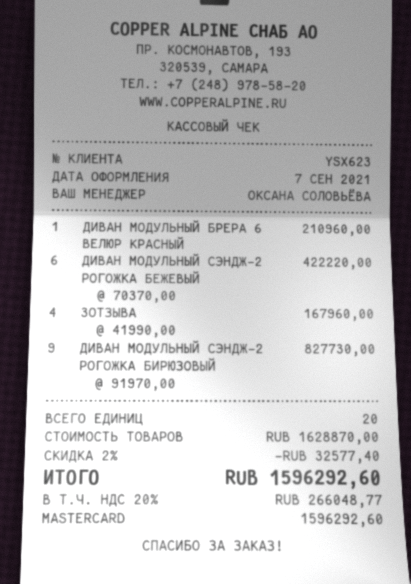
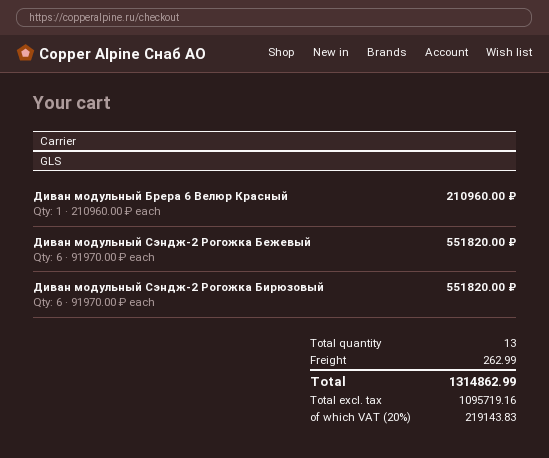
ДИВАН МОДУЛЬНЫЙ СЭНДЖ-2 РОГОЖКА БЕЖЕВЫЙ: 6 x 70370.00 = 422220.00 -> 6 x 91970.00 = 551820.00
3ОТЗЫВА: 4 x 41990.00 = 167960.00 -> none
ДИВАН МОДУЛЬНЫЙ СЭНДЖ-2 РОГОЖКА БИРЮЗОВЫЙ: 9 x 91970.00 = 827730.00 -> 6 x 91970.00 = 551820.00
total quantity: 20 -> 13
discount: 2% = 32577.40 -> none
shipping: none -> 262.99
tax: 20% = 266048.77 -> 20% = 219143.83
total: 1596292.60 -> 1314862.99

